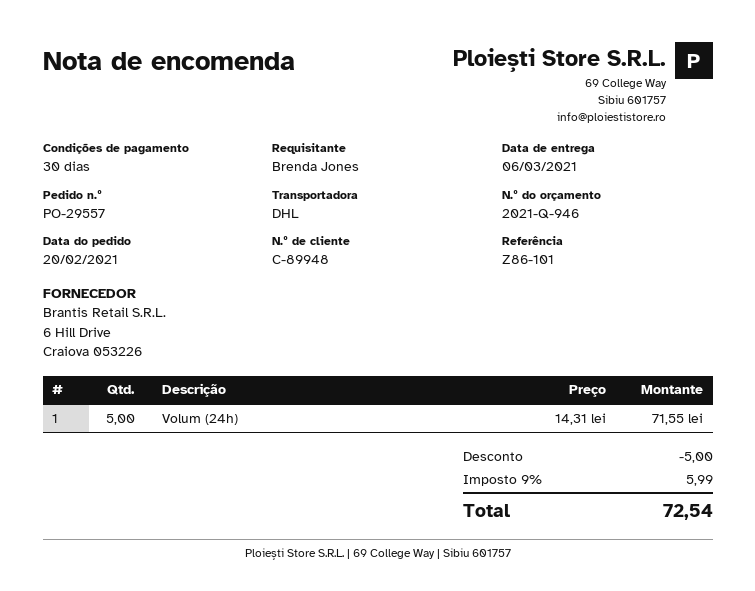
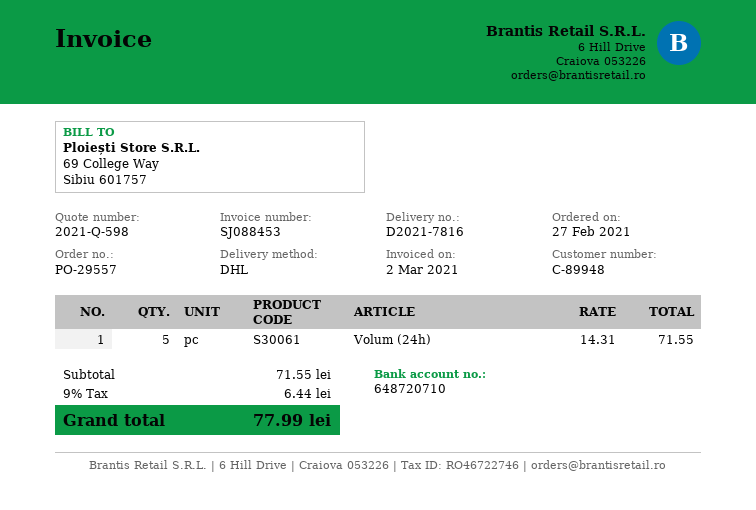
quote number: 2021-Q-946 -> 2021-Q-598
order date: 2021-02-20 -> 2021-02-27
discount: 5.00 -> none
tax: 9% = 5.99 -> 9% = 6.44
total: 72.54 -> 77.99

